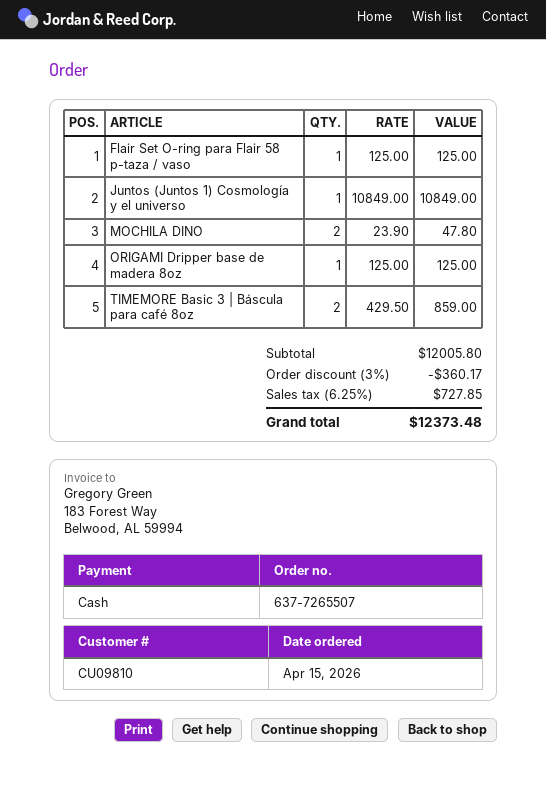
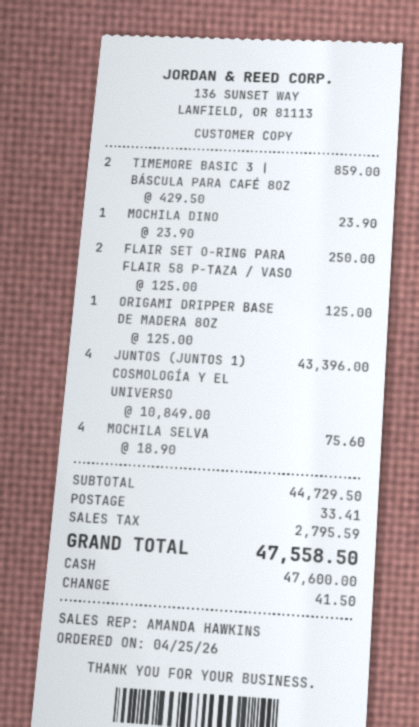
order date: 2026-04-15 -> 2026-04-25
Flair Set O-ring para Flair 58 p-taza / vaso: 1 x 125.00 = 125.00 -> 2 x 125.00 = 250.00
Juntos (Juntos 1) Cosmología y el universo: 1 x 10849.00 = 10849.00 -> 4 x 10849.00 = 43396.00
MOCHILA DINO: 2 x 23.90 = 47.80 -> 1 x 23.90 = 23.90
MOCHILA SELVA: none -> 4 x 18.90 = 75.60
subtotal: 12005.80 -> 44729.50
discount: 3% = 360.17 -> none
shipping: none -> 33.41
tax: 727.85 -> 2795.59
total: 12373.48 -> 47558.50

